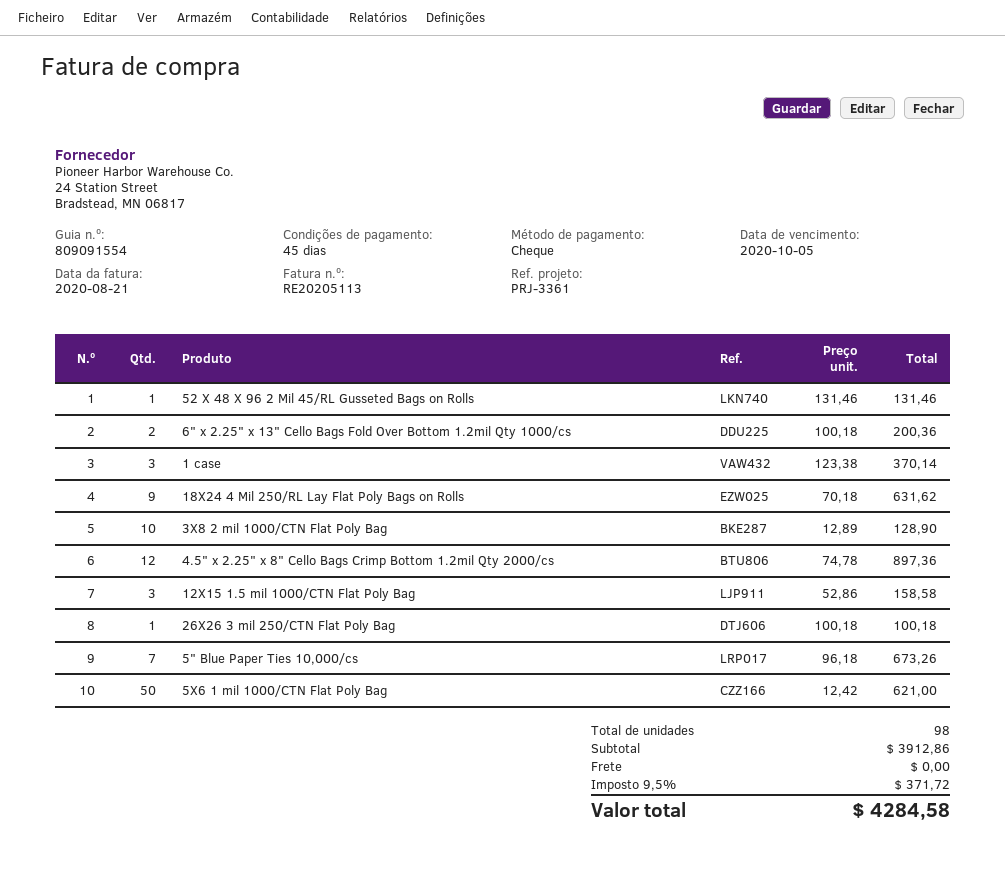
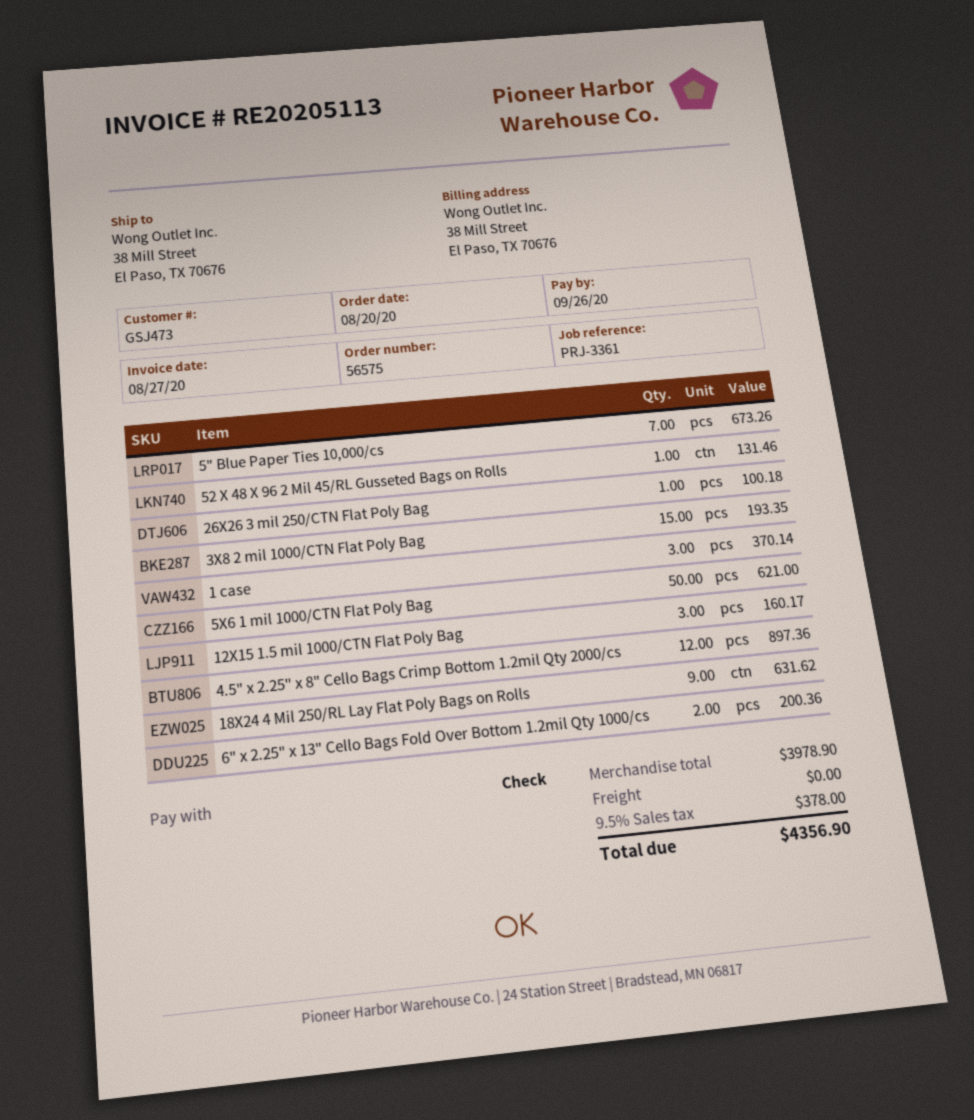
invoice date: 2020-08-21 -> 2020-08-27
due date: 2020-10-05 -> 2020-09-26
3X8 2 mil 1000/CTN Flat Poly Bag: 10 for 128.90 -> 15 for 193.35
12X15 1.5 mil 1000/CTN Flat Poly Bag: 3 for 158.58 -> 3 for 160.17
subtotal: 3912.86 -> 3978.90
tax: 9.5% = 371.72 -> 9.5% = 378.00
total: 4284.58 -> 4356.90

